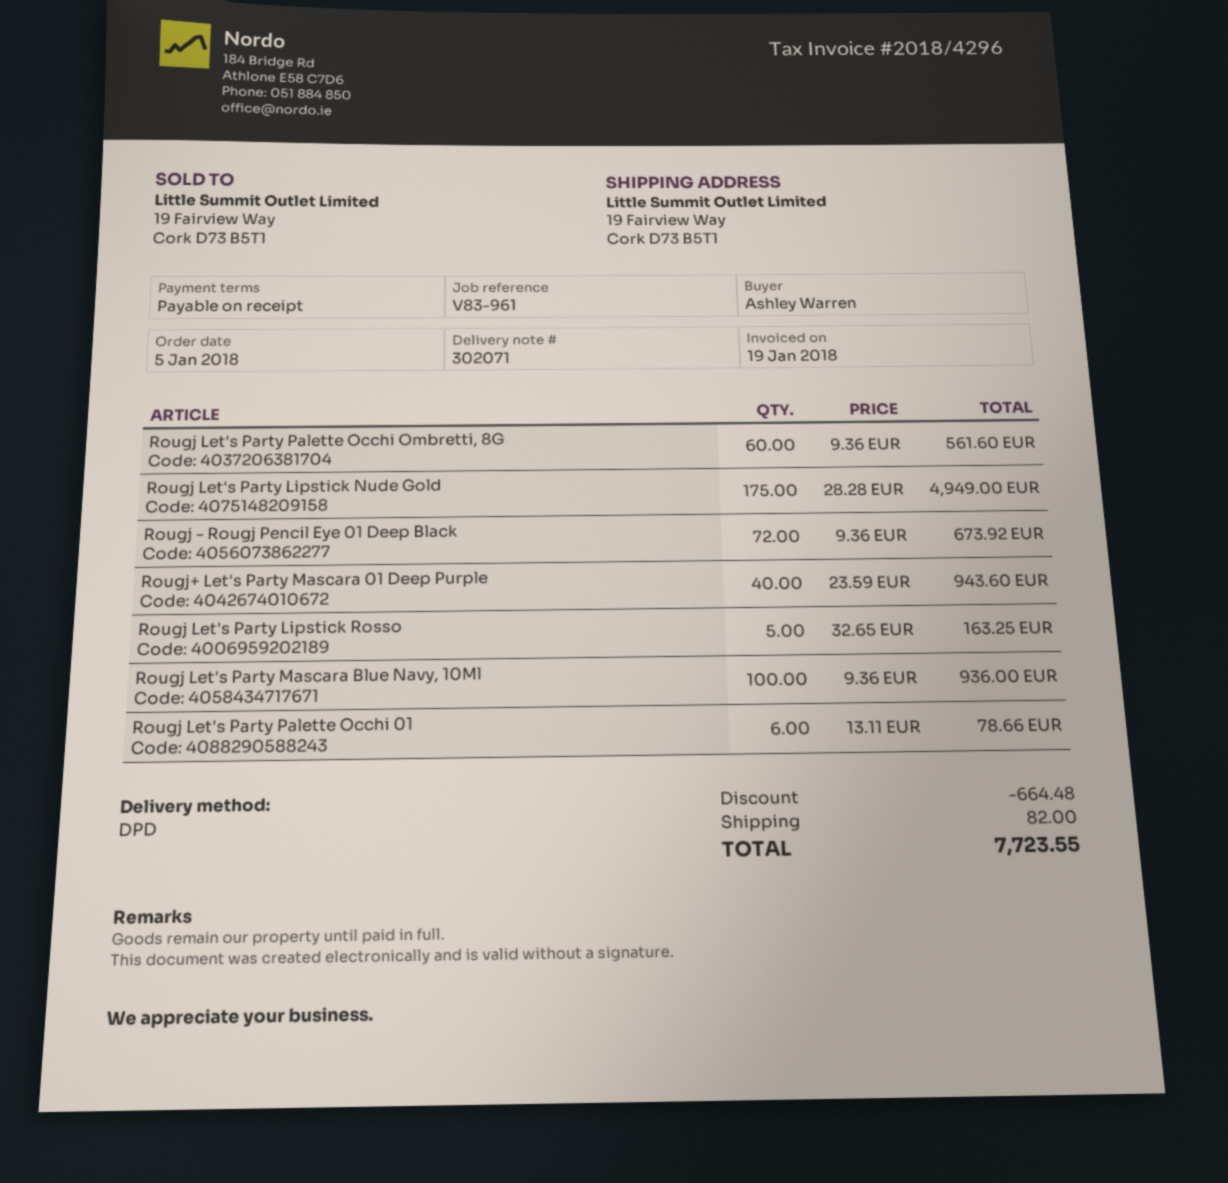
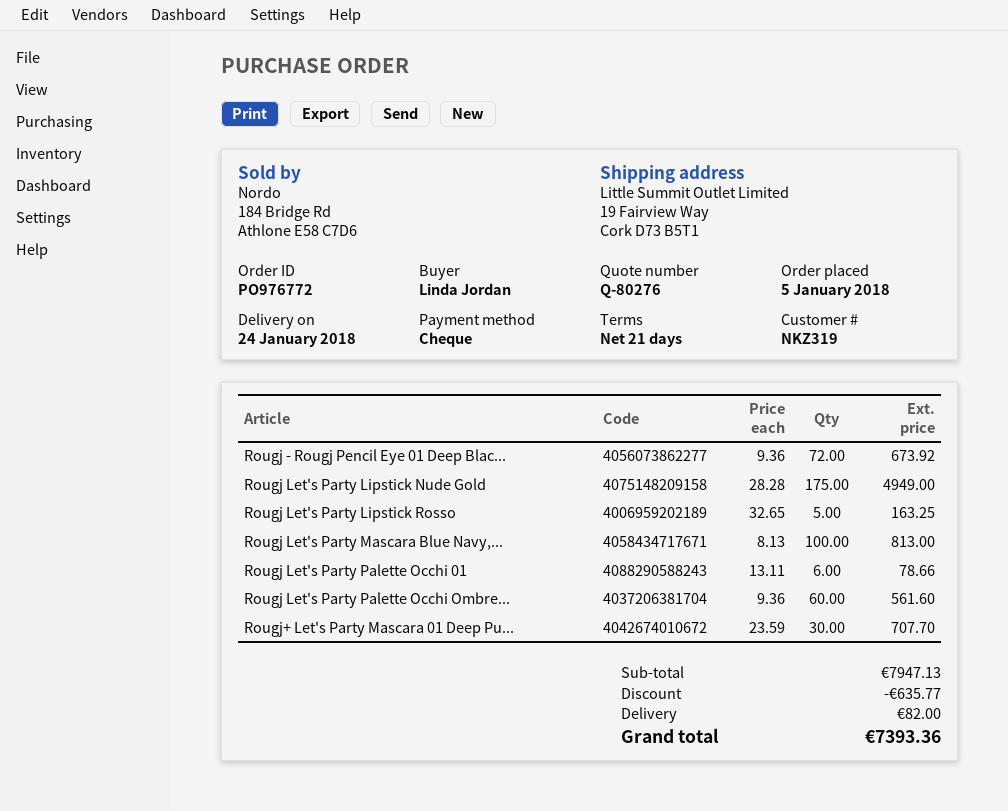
payment terms: on receipt -> 21 days
ordered by: Ashley Warren -> Linda Jordan
Rougj+ Let's Party Mascara 01 Deep Purple: 40 x 23.59 = 943.60 -> 30 x 23.59 = 707.70
Rougj Let's Party Mascara Blue Navy, 10Ml: 100 x 9.36 = 936.00 -> 100 x 8.13 = 813.00
discount: 664.48 -> 635.77
total: 7723.55 -> 7393.36

